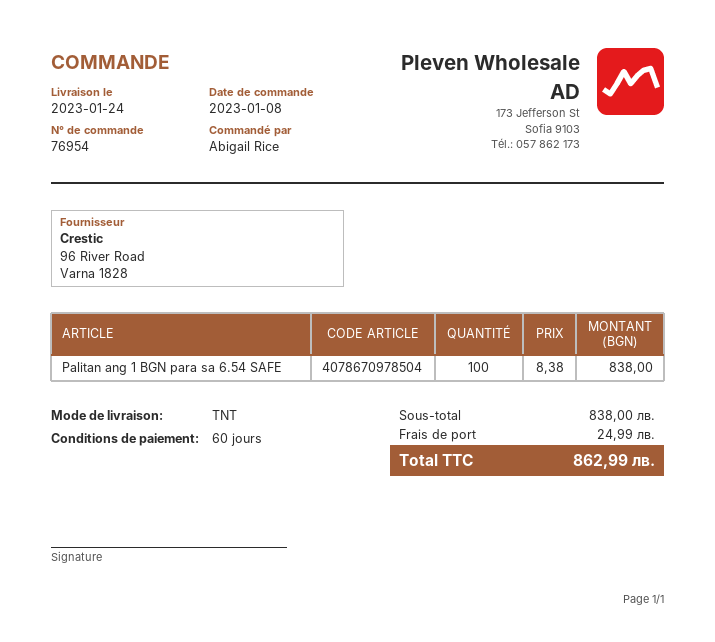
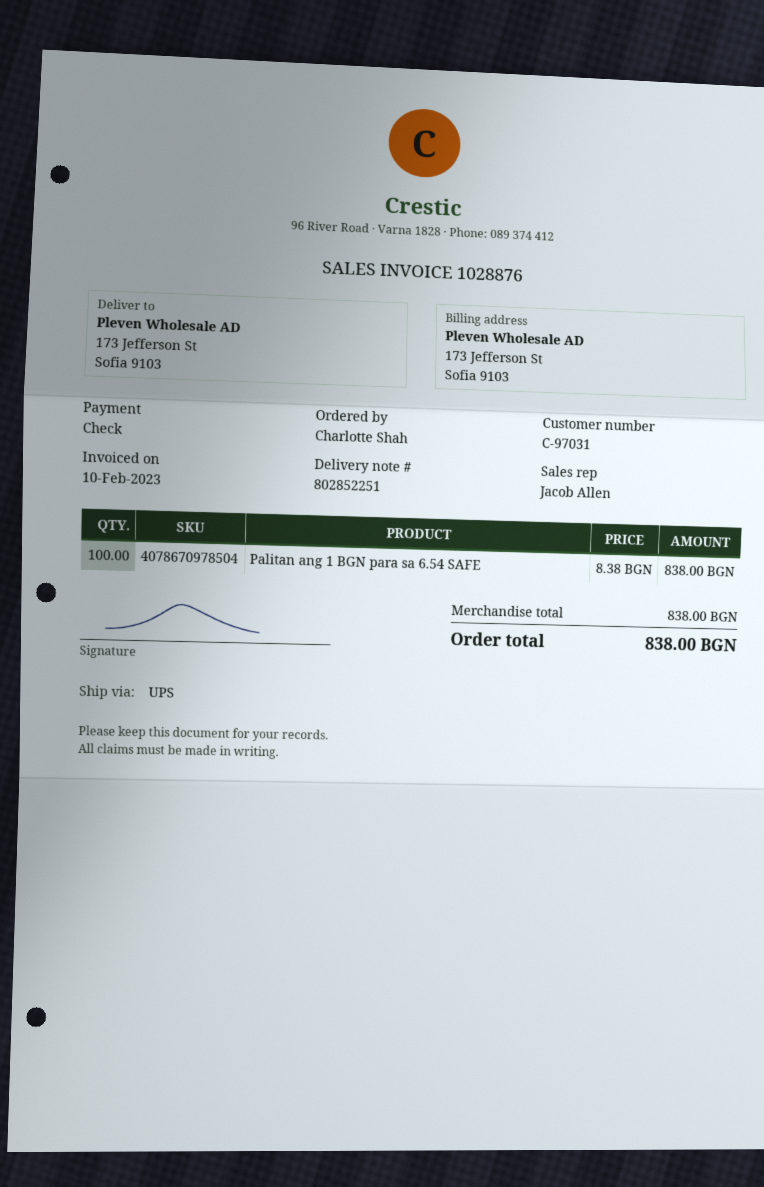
ordered by: Abigail Rice -> Charlotte Shah
shipping method: TNT -> UPS
shipping: 24.99 -> none
total: 862.99 -> 838.00

